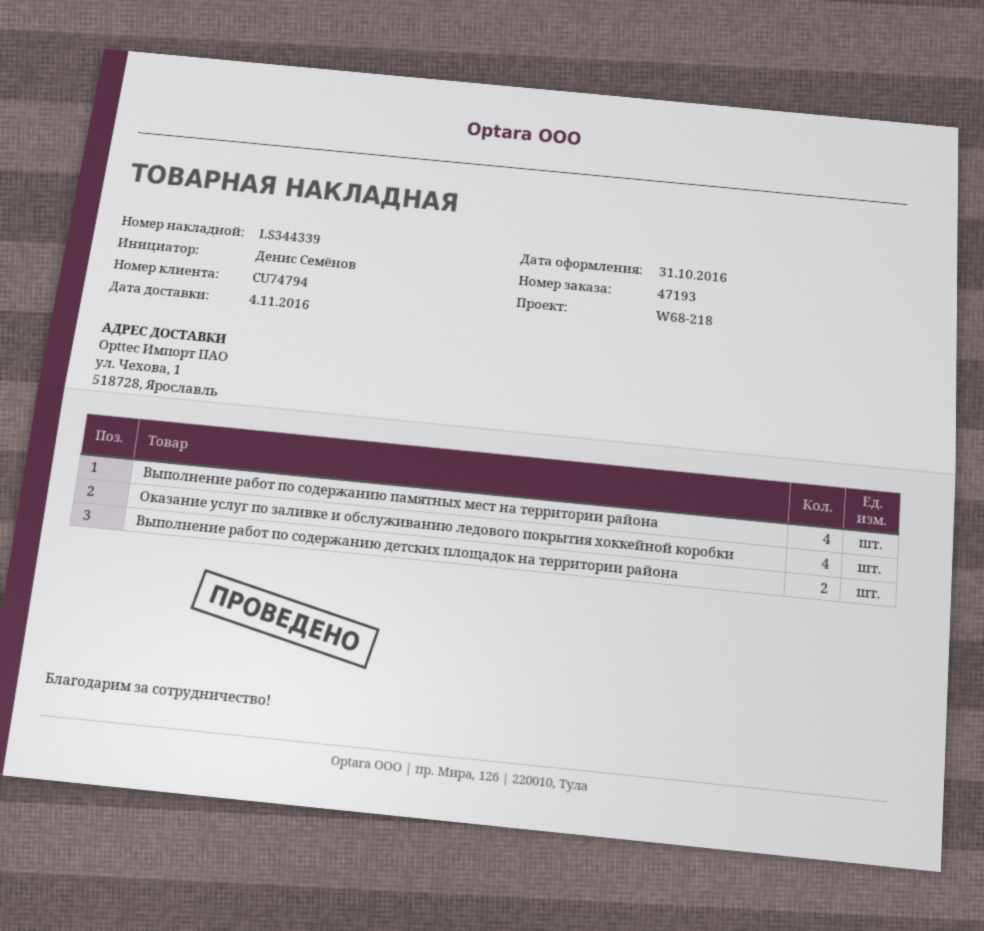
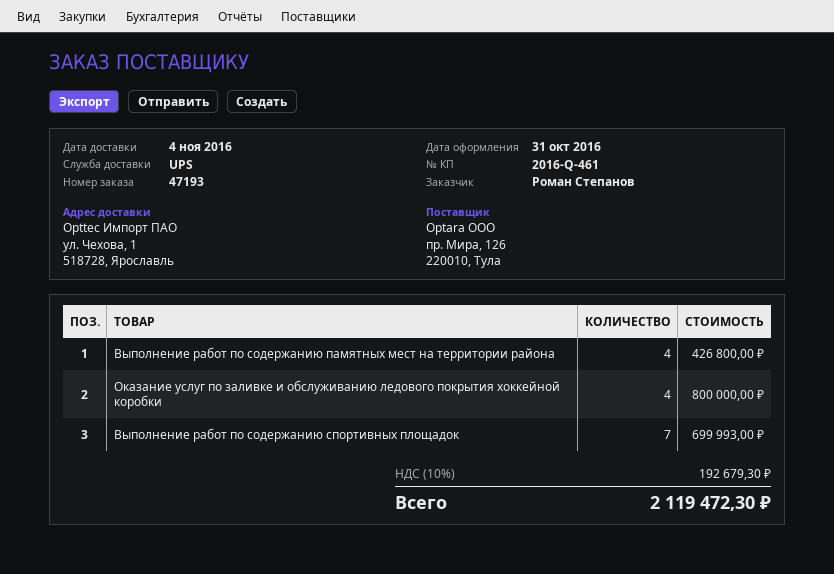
ordered by: Денис Семёнов -> Роман Степанов
Выполнение работ по содержанию детских площадок на территории района: 2 -> none
Выполнение работ по содержанию спортивных площадок: none -> 7

